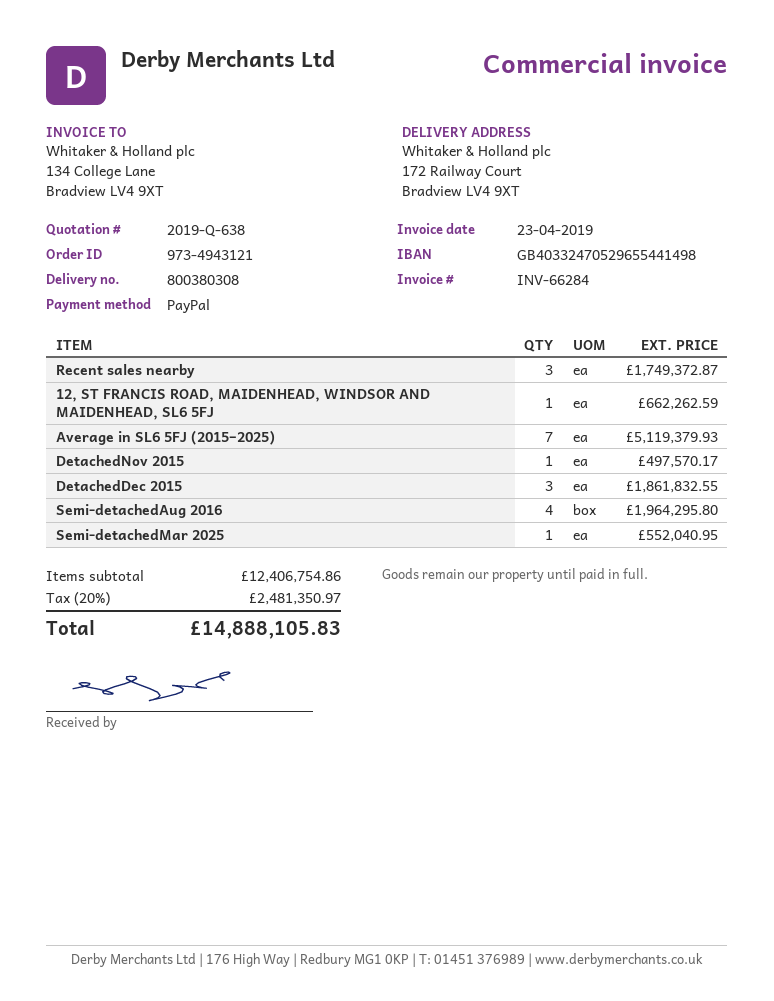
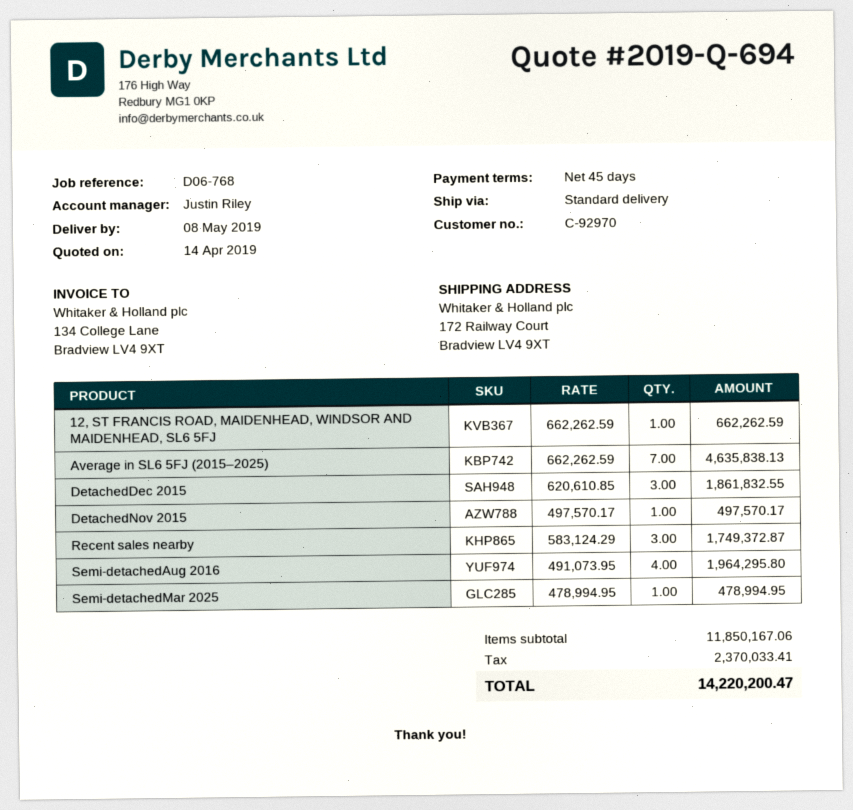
quote number: 2019-Q-638 -> 2019-Q-694
Average in SL6 5FJ (2015–2025): 7 for 5119379.93 -> 7 for 4635838.13
Semi-detachedMar 2025: 1 for 552040.95 -> 1 for 478994.95
subtotal: 12406754.86 -> 11850167.06
tax: 2481350.97 -> 2370033.41
total: 14888105.83 -> 14220200.47

